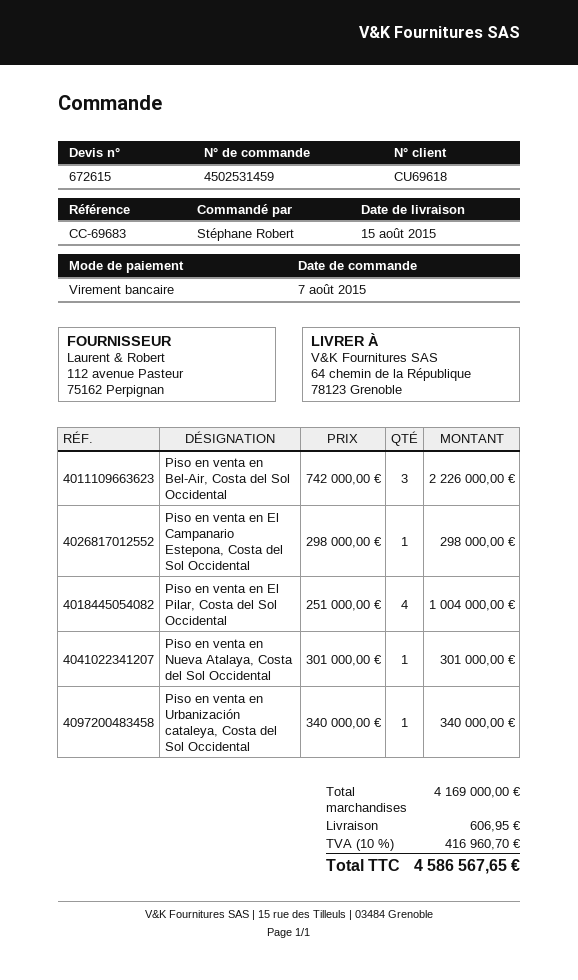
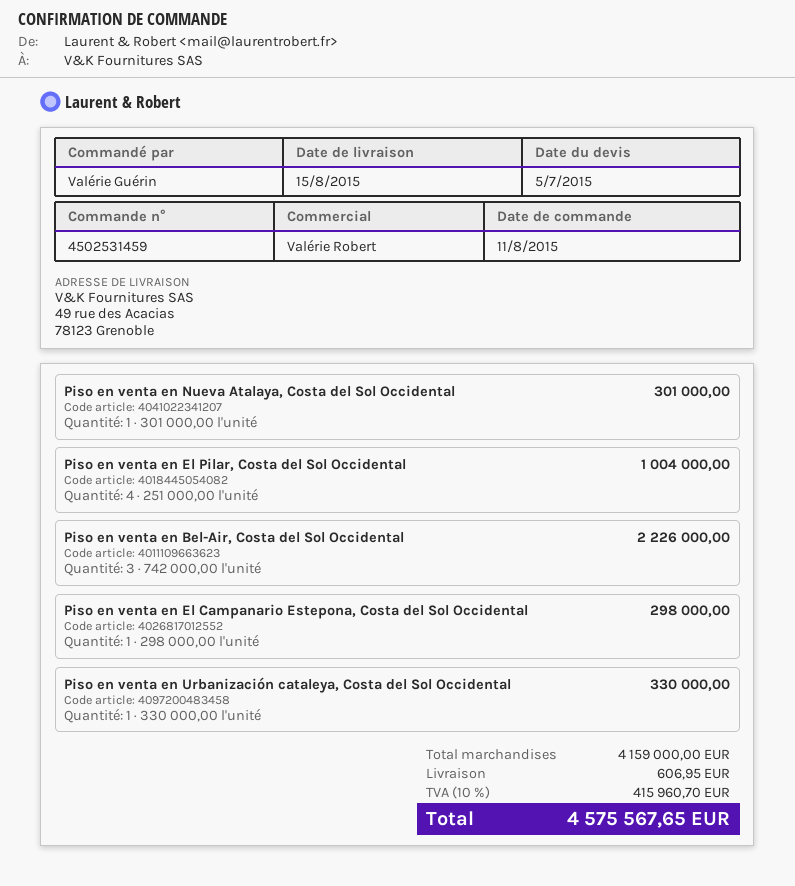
order date: 2015-08-07 -> 2015-08-11
ordered by: Stéphane Robert -> Valérie Guérin
ship to: 64 chemin de la République, 78123 Grenoble -> 49 rue des Acacias, 78123 Grenoble
Piso en venta en Urbanización cataleya, Costa del Sol Occidental: 1 x 340000.00 = 340000.00 -> 1 x 330000.00 = 330000.00
subtotal: 4169000.00 -> 4159000.00
tax: 10% = 416960.70 -> 10% = 415960.70
total: 4586567.65 -> 4575567.65

